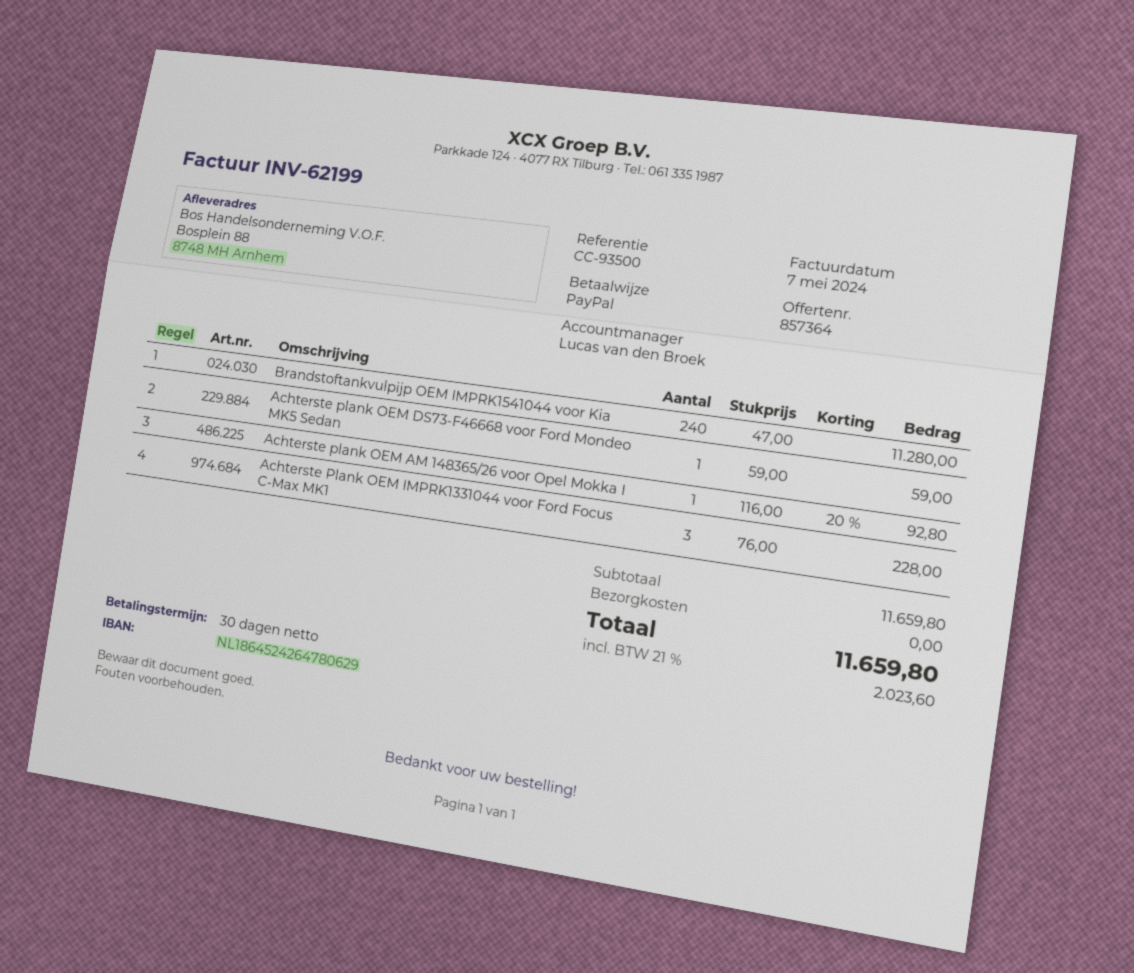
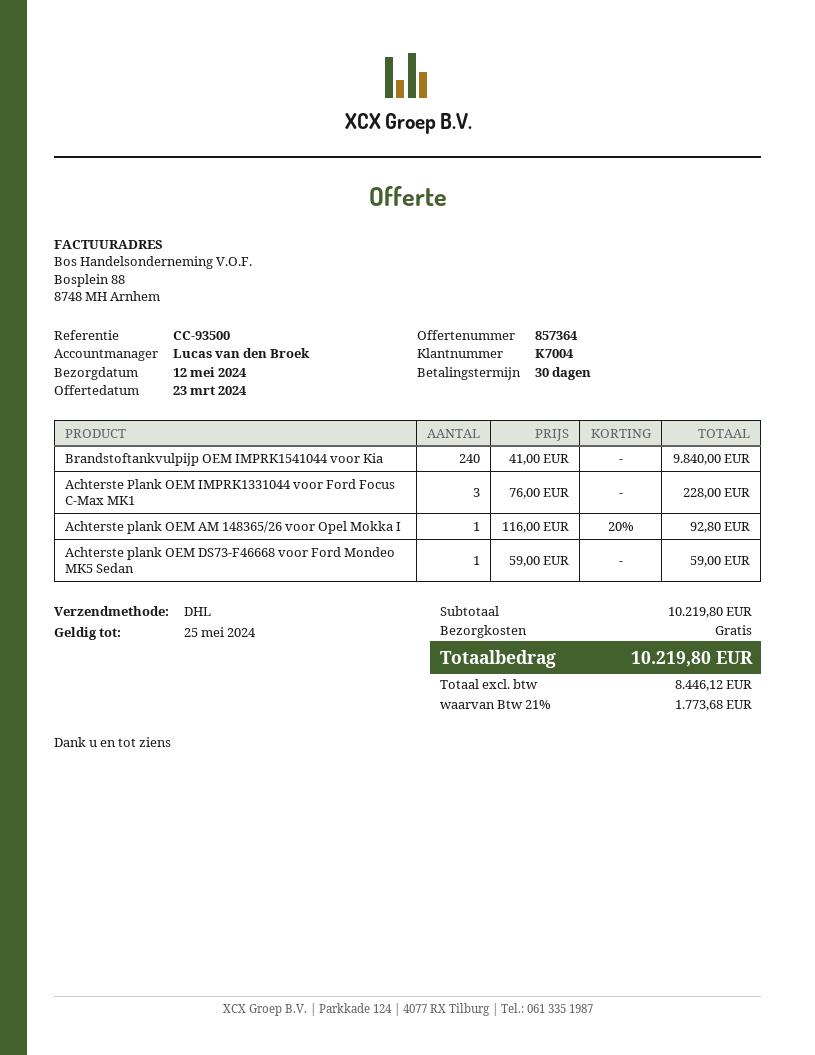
Brandstoftankvulpijp OEM IMPRK1541044 voor Kia: 240 x 47.00 = 11280.00 -> 240 x 41.00 = 9840.00
subtotal: 11659.80 -> 10219.80
tax: 21% = 2023.60 -> 21% = 1773.68
total: 11659.80 -> 10219.80

